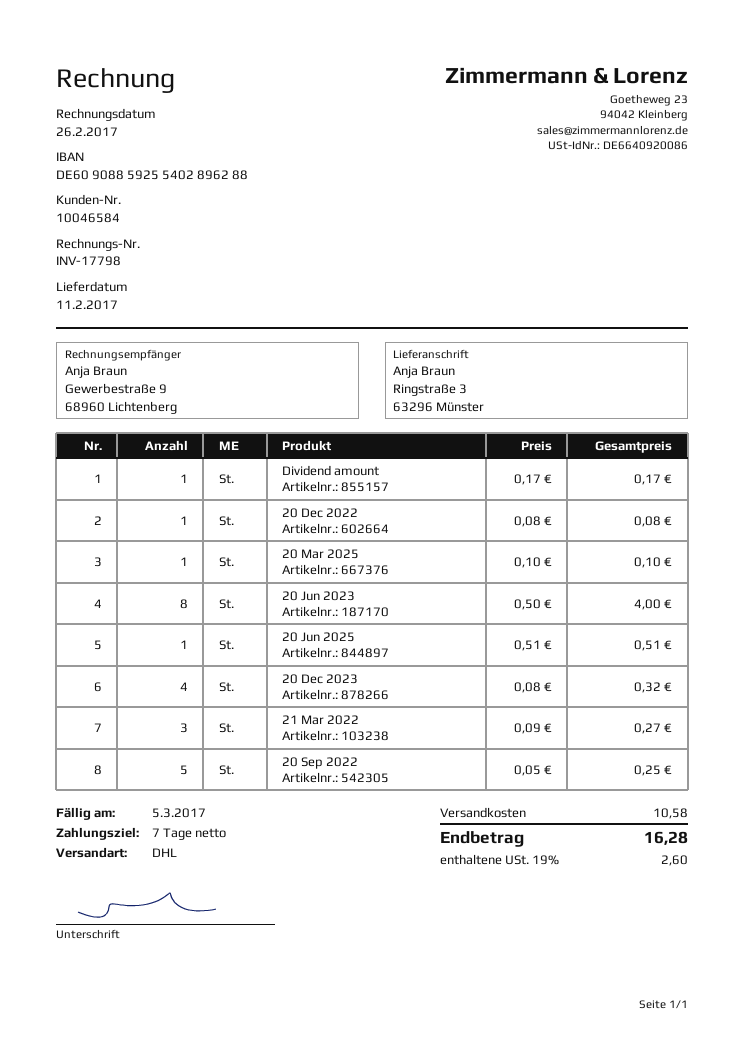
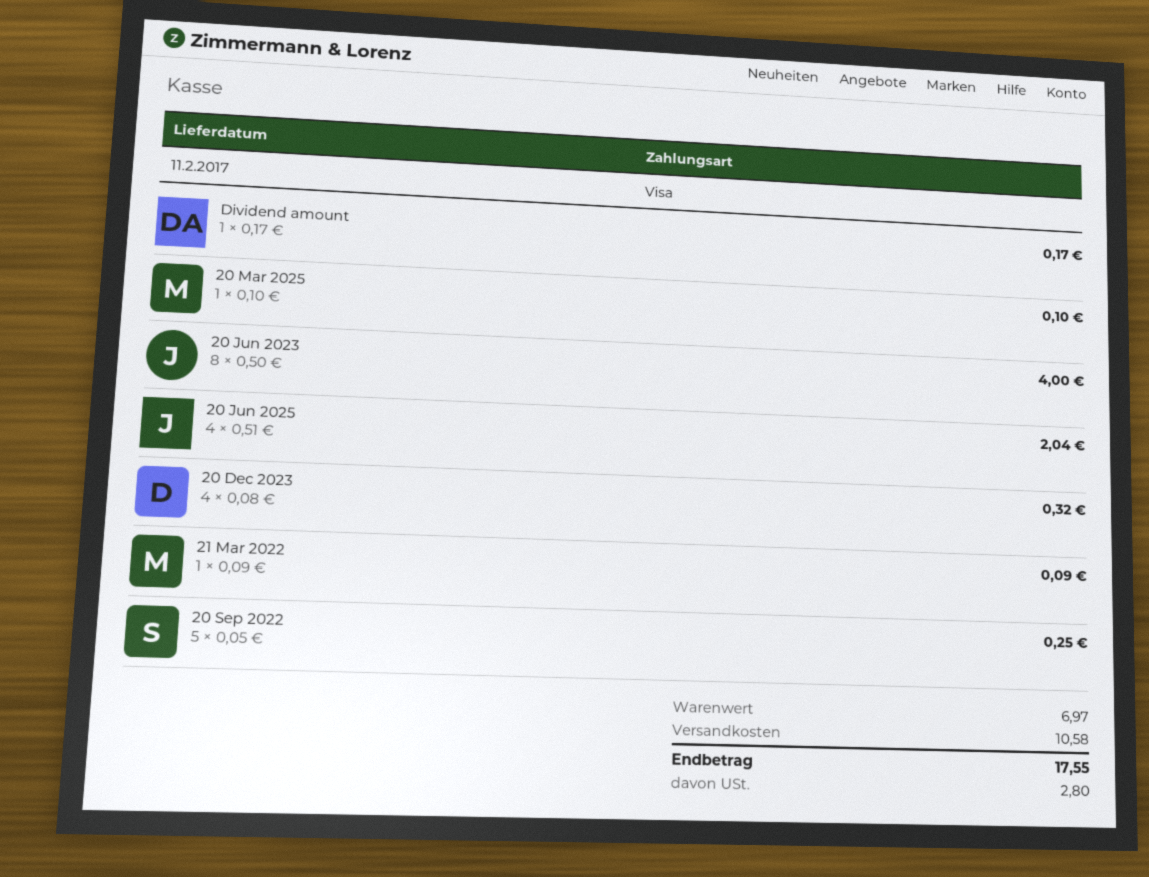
20 Dec 2022: 1 x 0.08 = 0.08 -> none
20 Jun 2025: 1 x 0.51 = 0.51 -> 4 x 0.51 = 2.04
21 Mar 2022: 3 x 0.09 = 0.27 -> 1 x 0.09 = 0.09
tax: 2.60 -> 2.80
total: 16.28 -> 17.55

